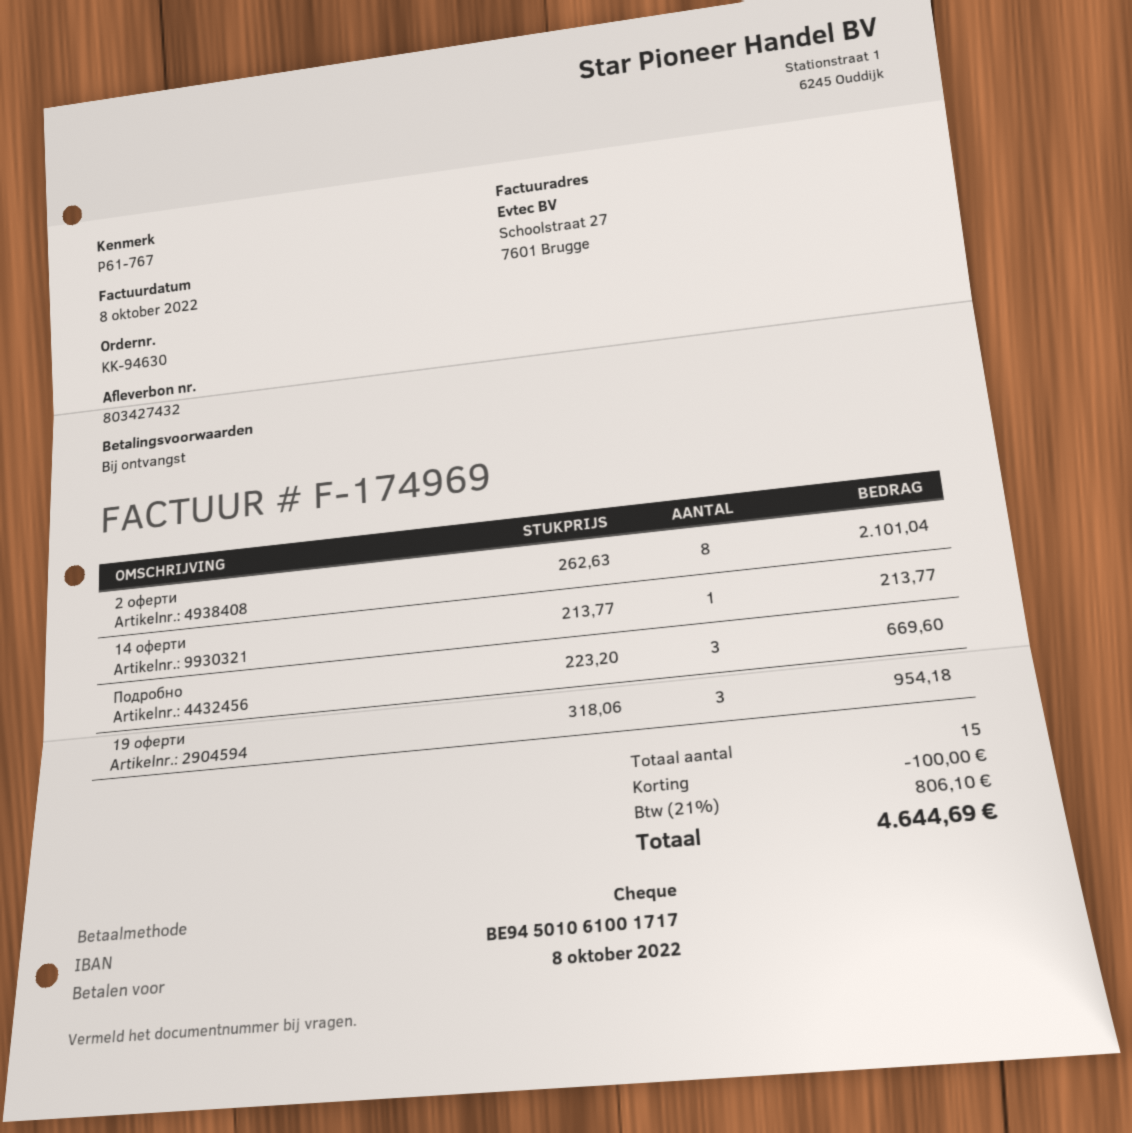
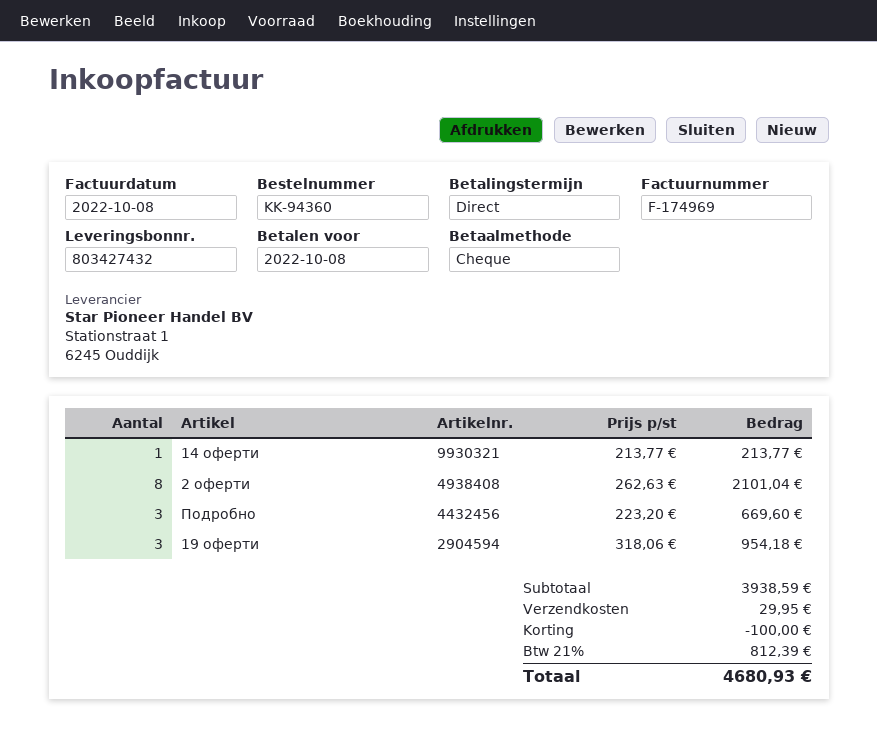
order number: KK-94630 -> KK-94360
shipping: none -> 29.95
tax: 21% = 806.10 -> 21% = 812.39
total: 4644.69 -> 4680.93

